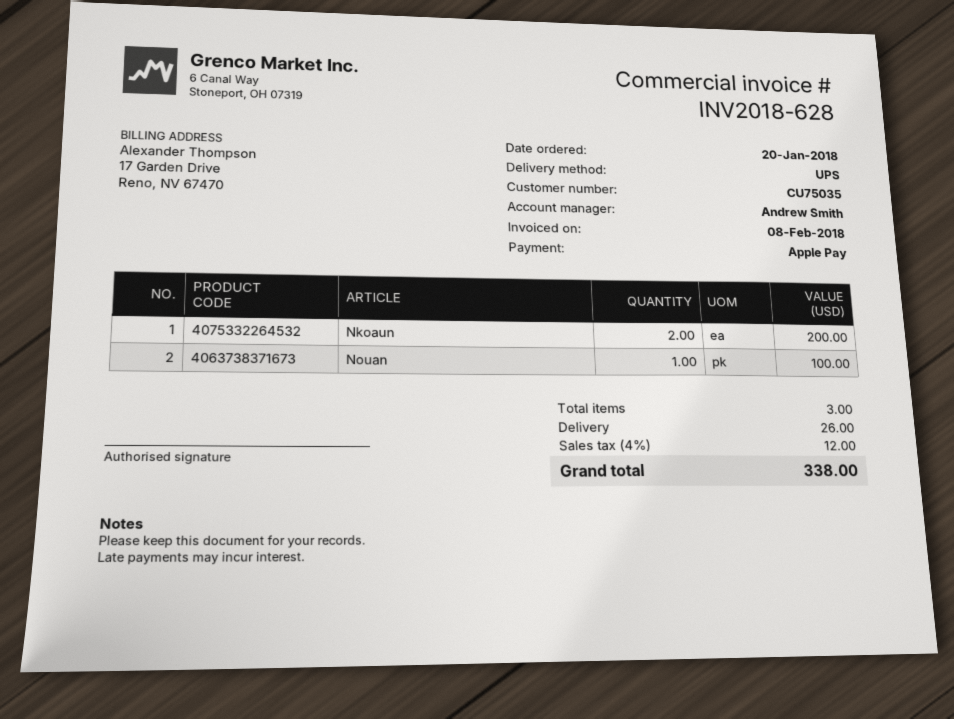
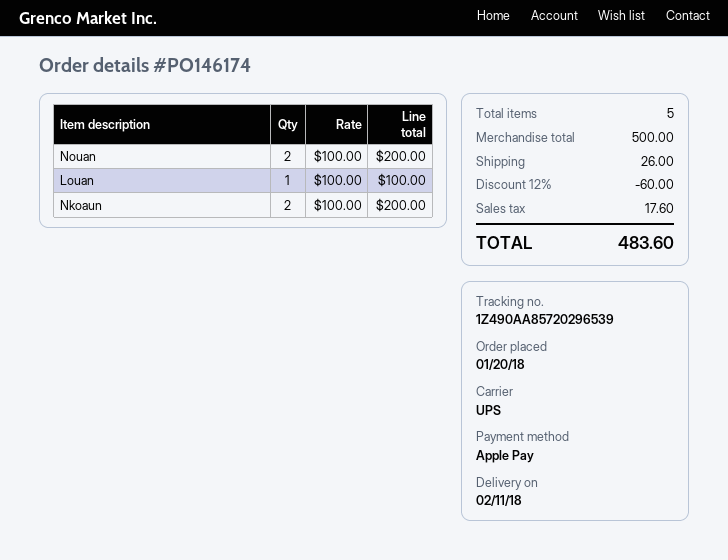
Nouan: 1 for 100.00 -> 2 for 200.00
Louan: none -> 1 for 100.00
total quantity: 3 -> 5
discount: none -> 12% = 60.00
tax: 12.00 -> 17.60
total: 338.00 -> 483.60

